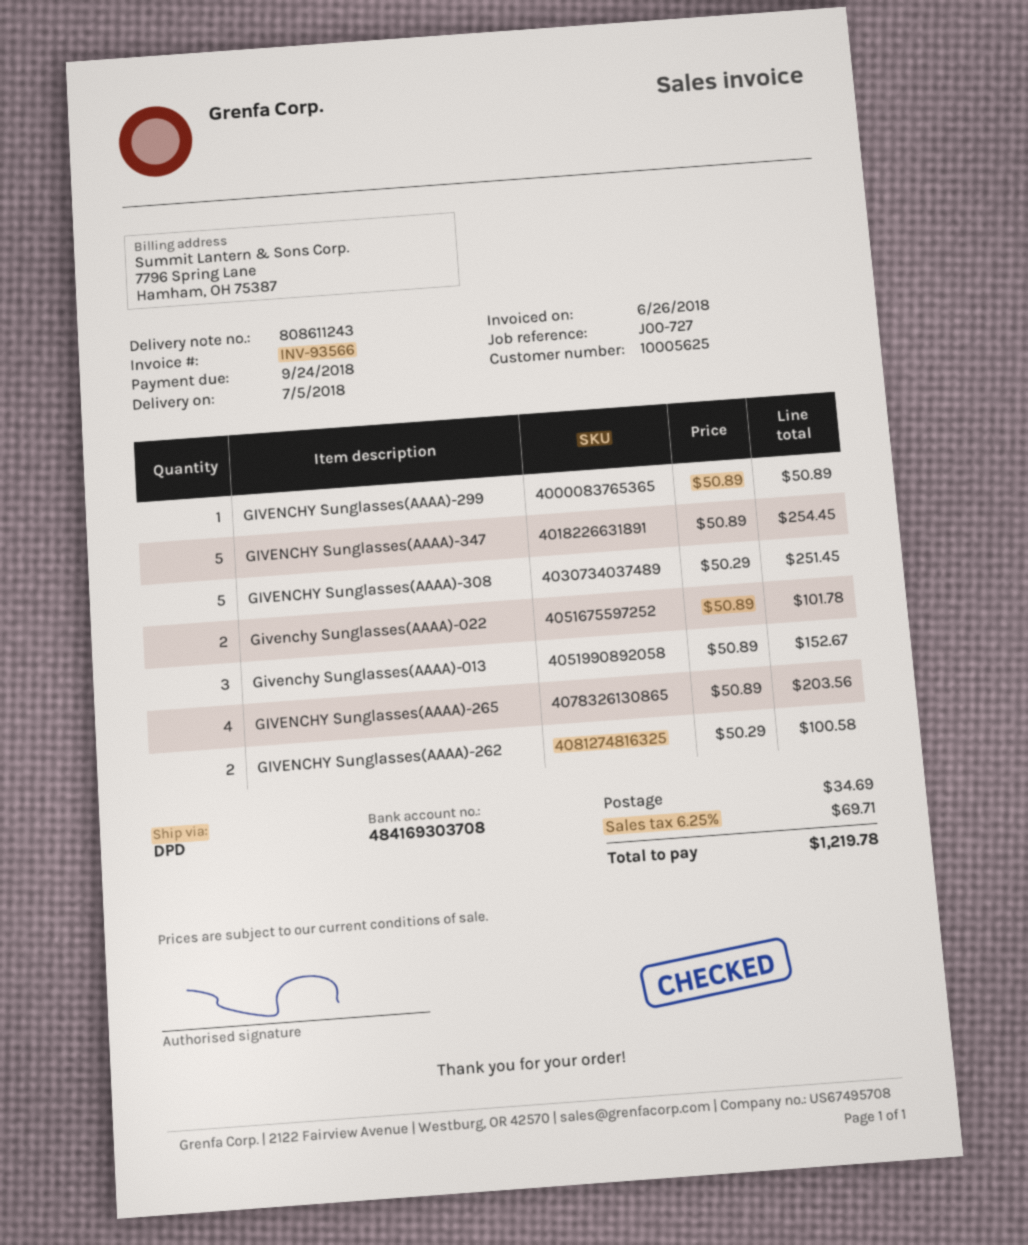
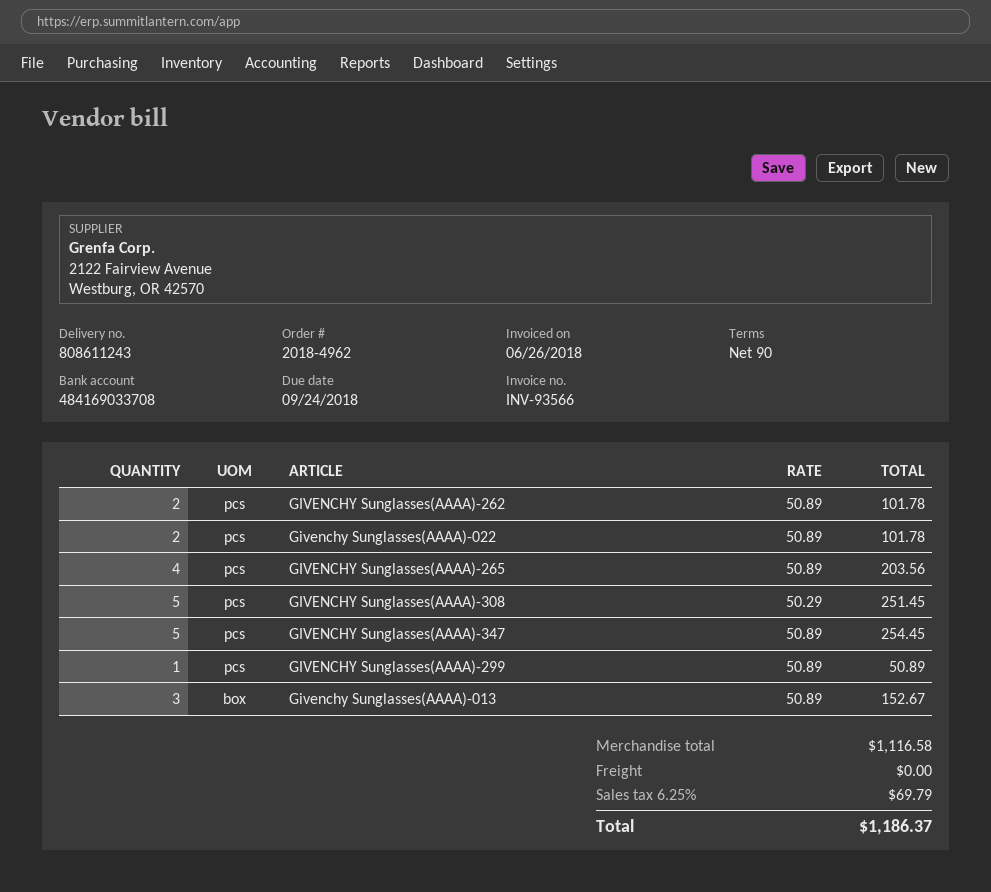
bank account: 484169303708 -> 484169033708
GIVENCHY Sunglasses(AAAA)-262: 2 x 50.29 = 100.58 -> 2 x 50.89 = 101.78
shipping: 34.69 -> 0.00
tax: 6.25% = 69.71 -> 6.25% = 69.79
total: 1219.78 -> 1186.37

